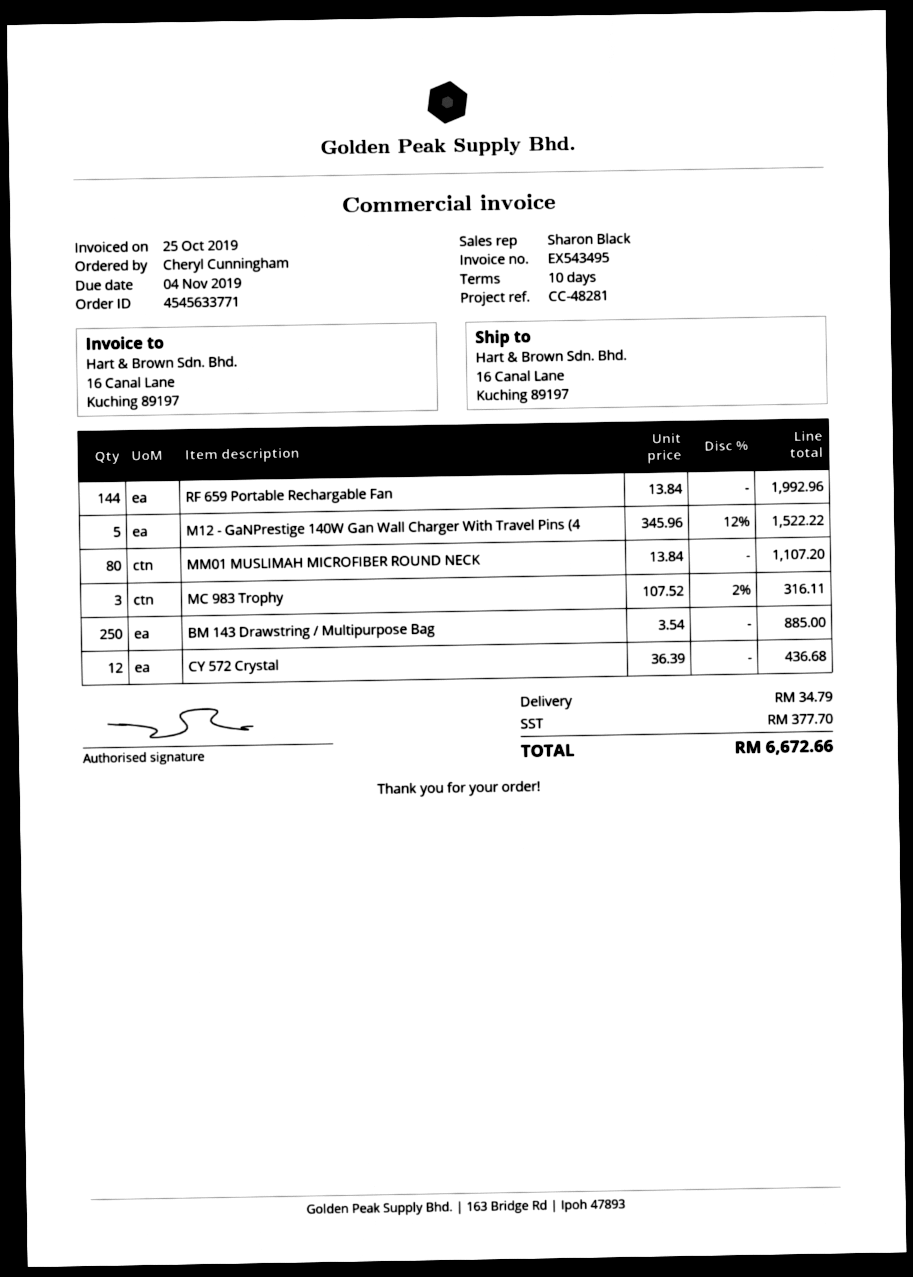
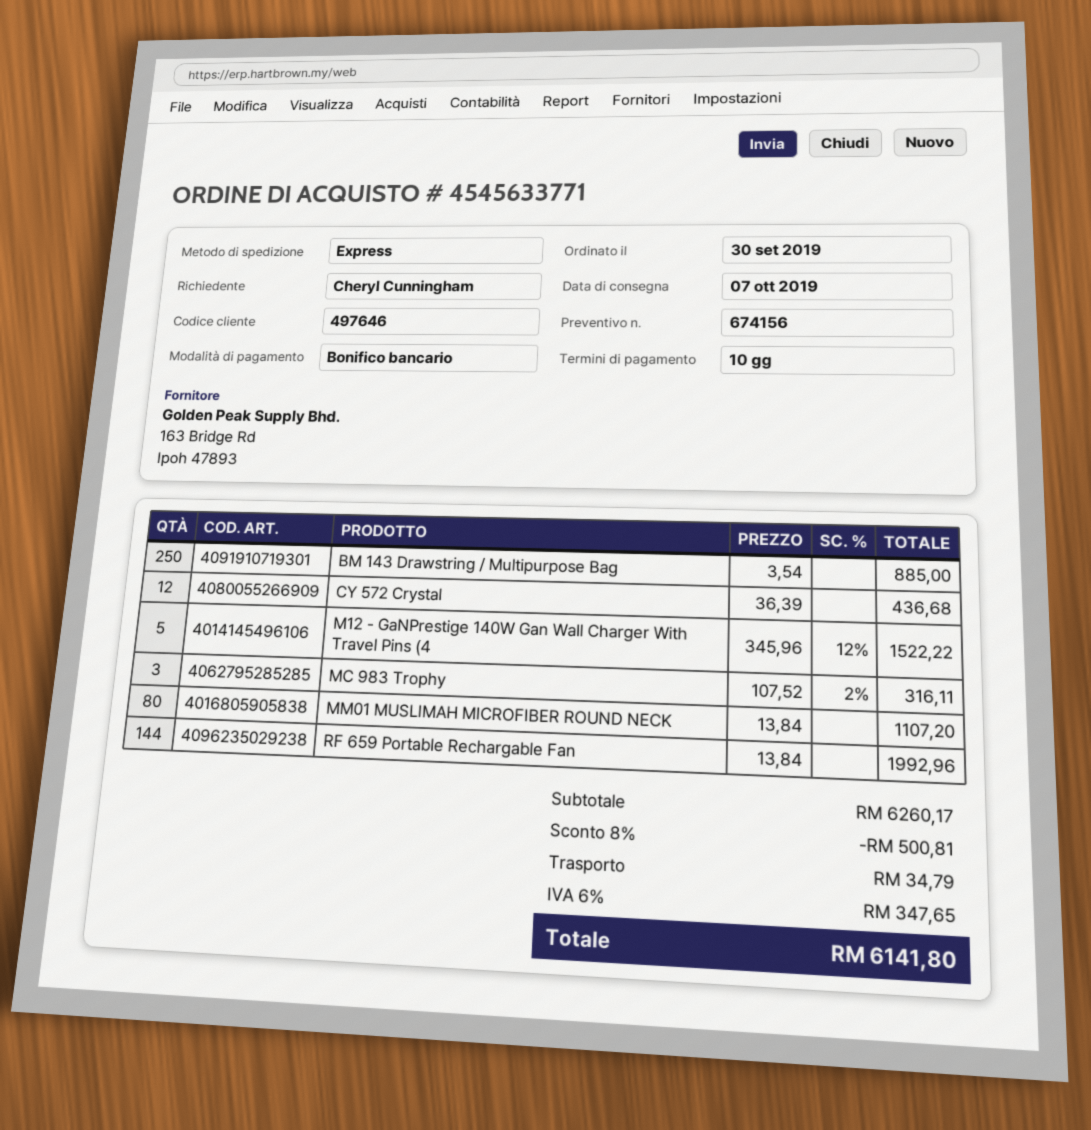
discount: none -> 8% = 500.81
tax: 377.70 -> 347.65
total: 6672.66 -> 6141.80

